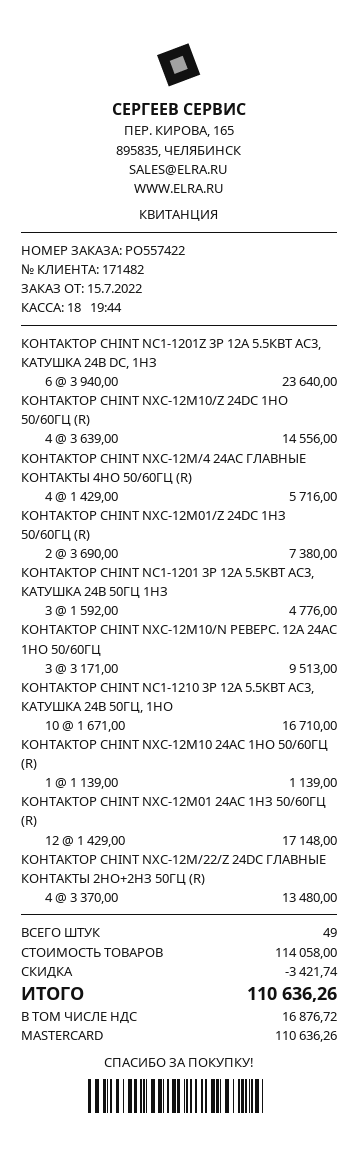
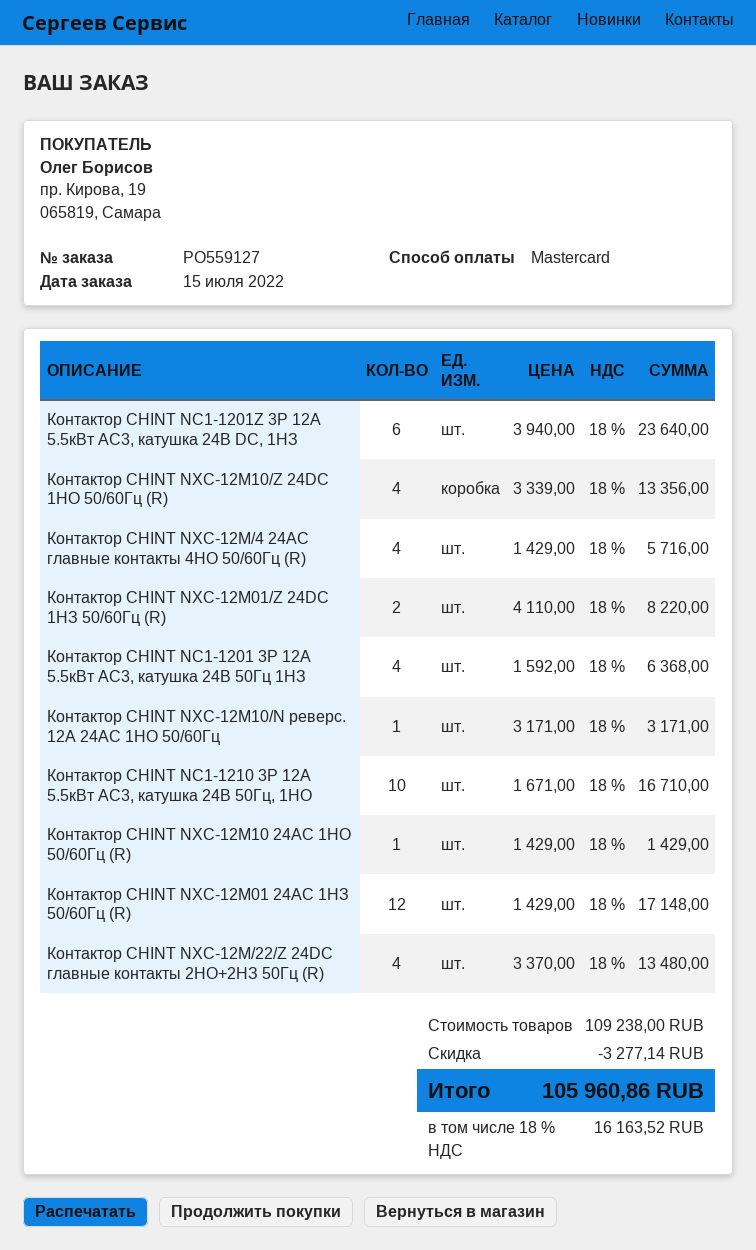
order number: PO557422 -> PO559127
КОНТАКТОР CHINT NXC-12M10/Z 24DC 1НО 50/60ГЦ (R): 4 x 3639.00 = 14556.00 -> 4 x 3339.00 = 13356.00
КОНТАКТОР CHINT NXC-12M01/Z 24DC 1НЗ 50/60ГЦ (R): 2 x 3690.00 = 7380.00 -> 2 x 4110.00 = 8220.00
КОНТАКТОР CHINT NC1-1201 3P 12А 5.5КВТ AC3, КАТУШКА 24В 50ГЦ 1НЗ: 3 x 1592.00 = 4776.00 -> 4 x 1592.00 = 6368.00
КОНТАКТОР CHINT NXC-12M10/N РЕВЕРС. 12А 24АС 1НО 50/60ГЦ: 3 x 3171.00 = 9513.00 -> 1 x 3171.00 = 3171.00
КОНТАКТОР CHINT NXC-12M10 24AC 1НО 50/60ГЦ (R): 1 x 1139.00 = 1139.00 -> 1 x 1429.00 = 1429.00
subtotal: 114058.00 -> 109238.00
discount: 3421.74 -> 3277.14
tax: 16876.72 -> 16163.52
total: 110636.26 -> 105960.86

